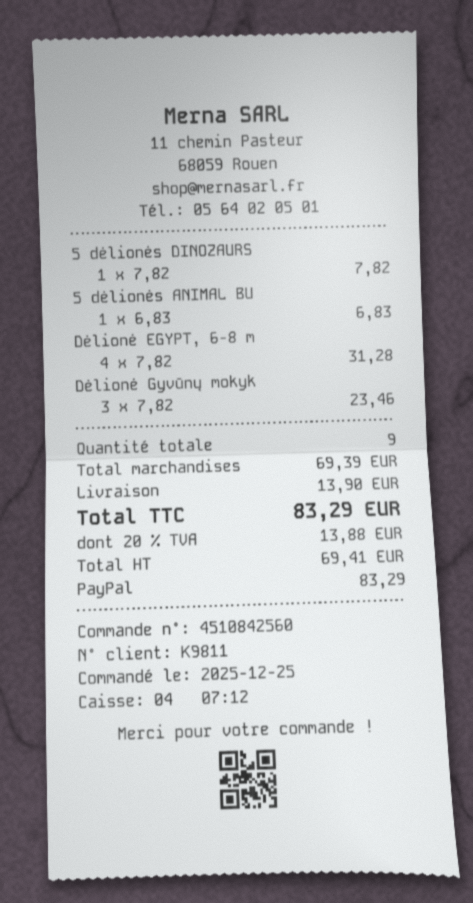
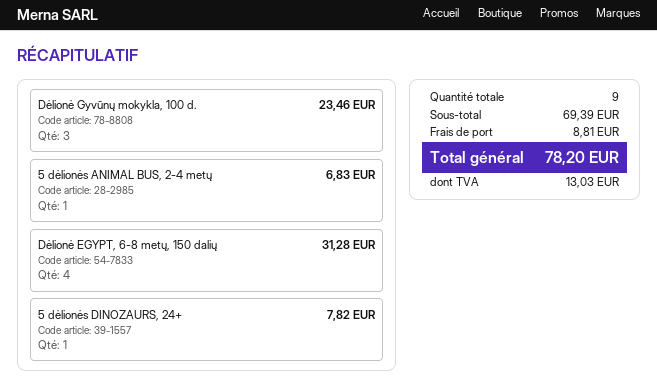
shipping: 13.90 -> 8.81
tax: 13.88 -> 13.03
total: 83.29 -> 78.20

